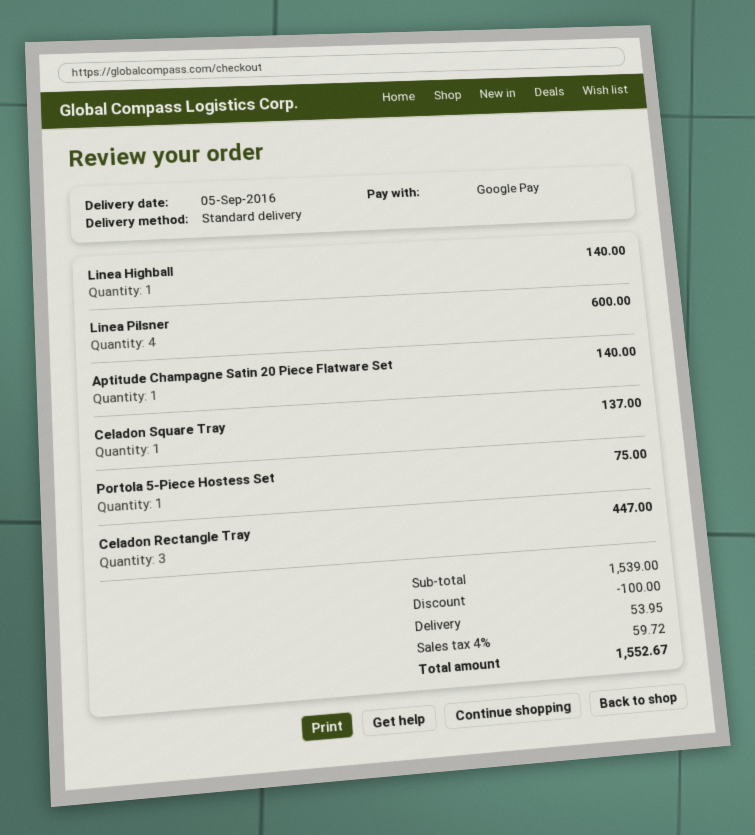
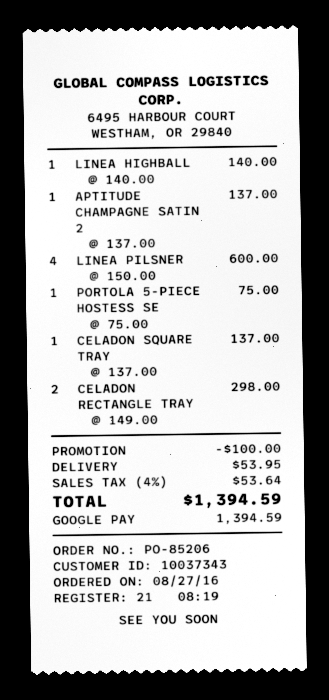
Aptitude Champagne Satin 20 Piece Flatware Set: 1 for 140.00 -> 1 for 137.00
Celadon Rectangle Tray: 3 for 447.00 -> 2 for 298.00
tax: 4% = 59.72 -> 4% = 53.64
total: 1552.67 -> 1394.59

